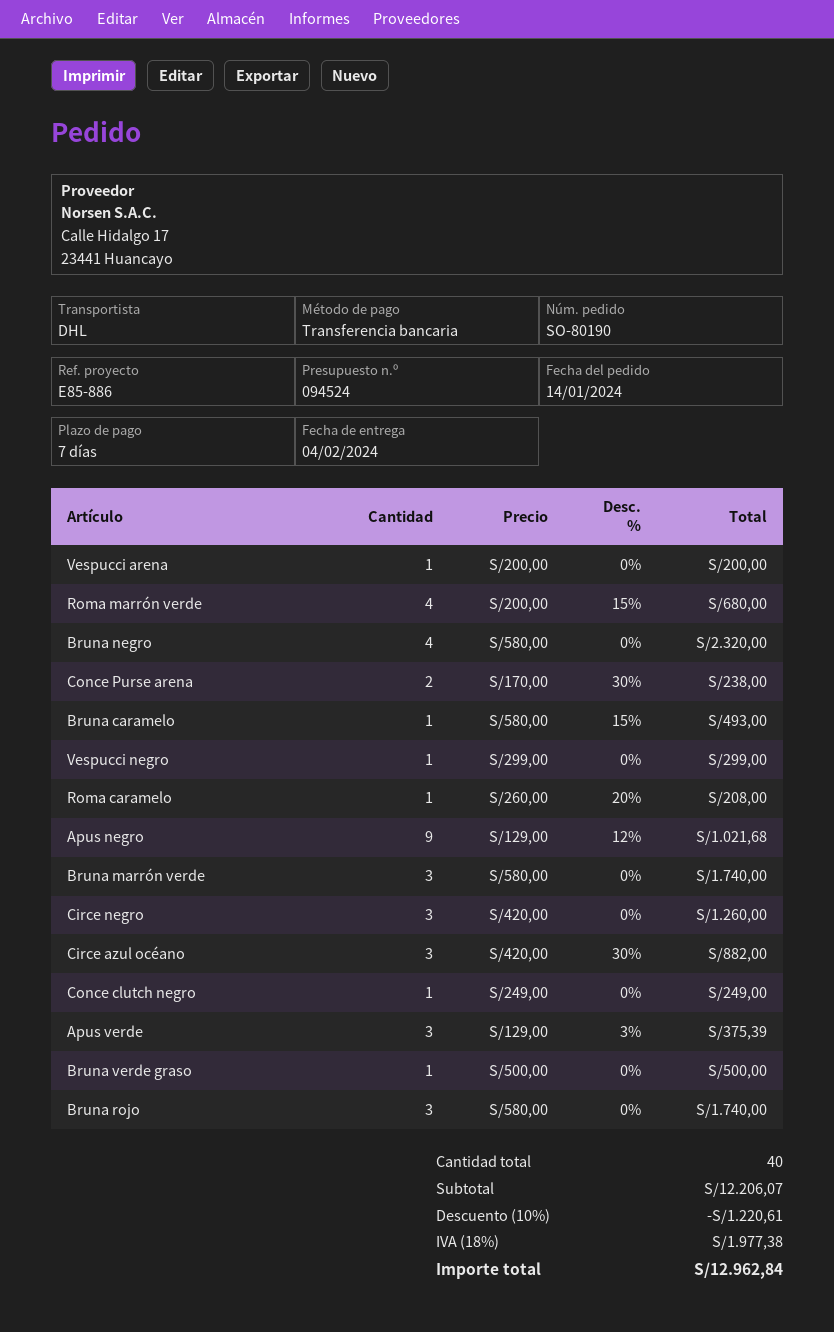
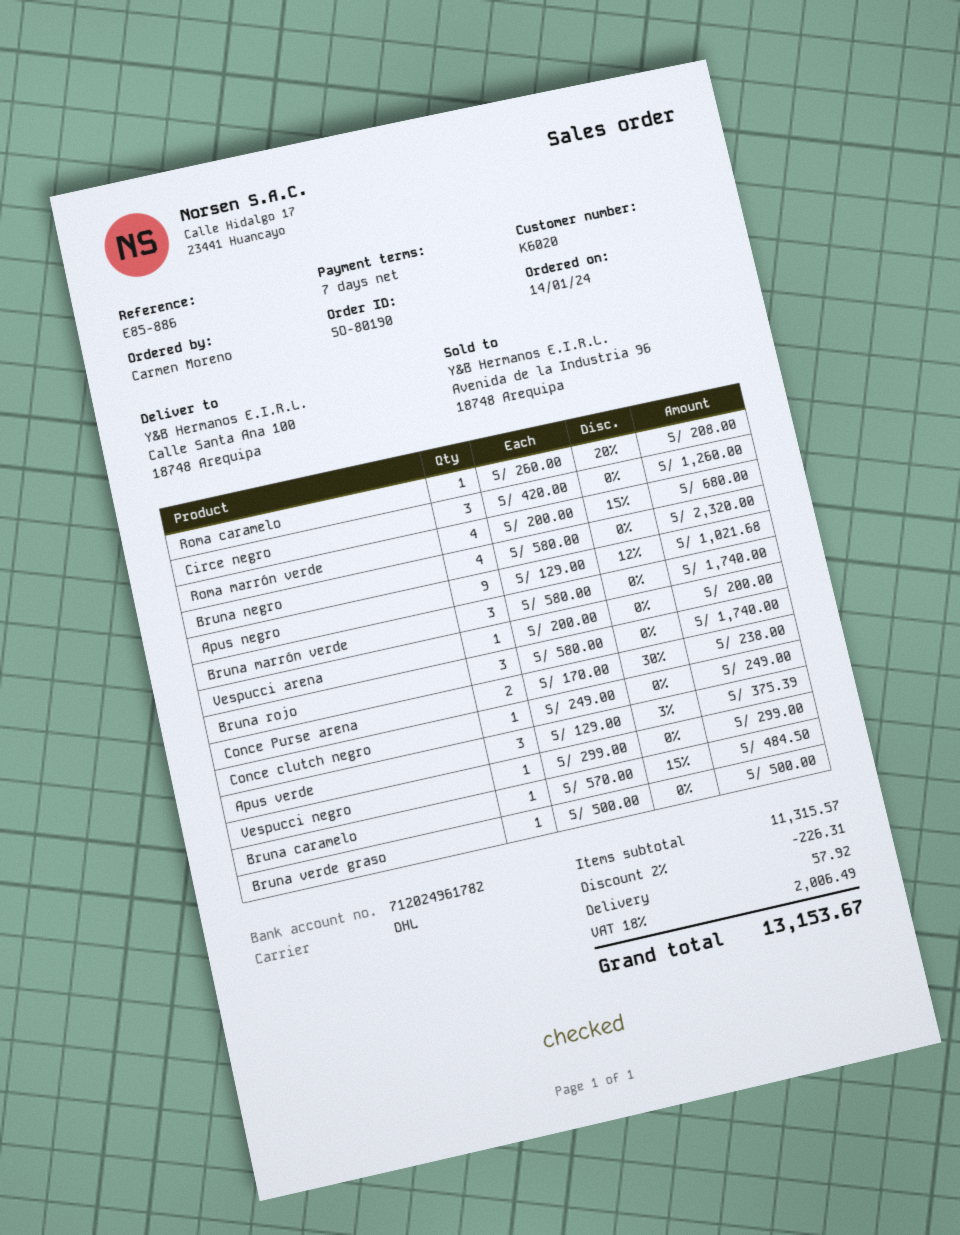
Bruna caramelo: 1 x 580.00 - 15% = 493.00 -> 1 x 570.00 - 15% = 484.50
Circe azul océano: 3 x 420.00 - 30% = 882.00 -> none
subtotal: 12206.07 -> 11315.57
discount: 10% = 1220.61 -> 2% = 226.31
shipping: none -> 57.92
tax: 18% = 1977.38 -> 18% = 2006.49
total: 12962.84 -> 13153.67

